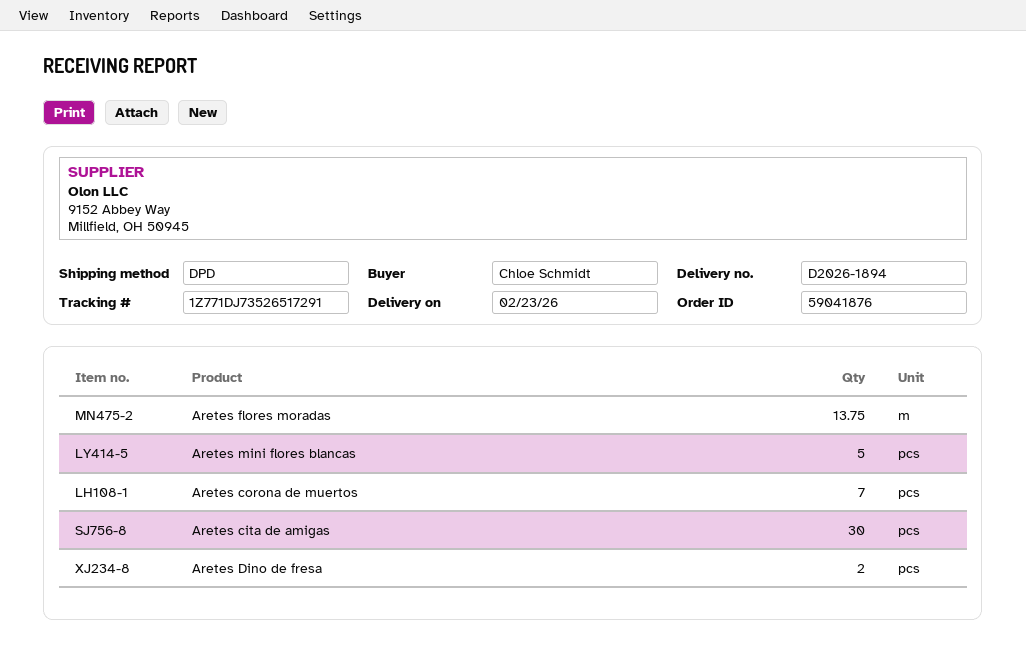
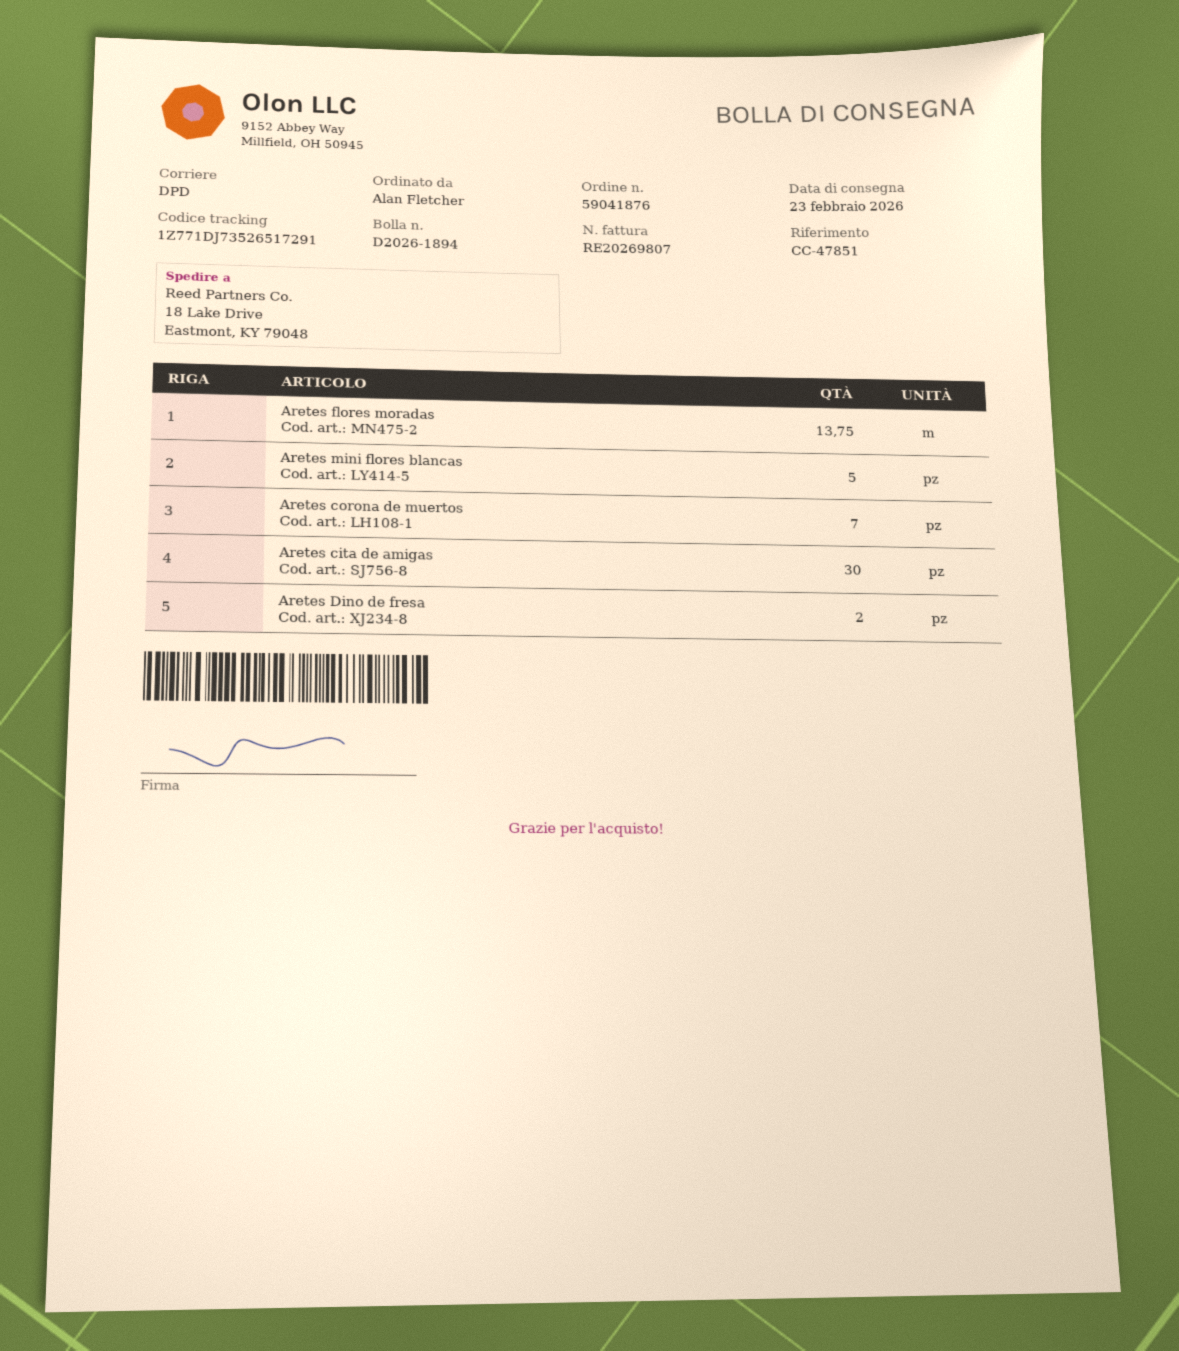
ordered by: Chloe Schmidt -> Alan Fletcher

